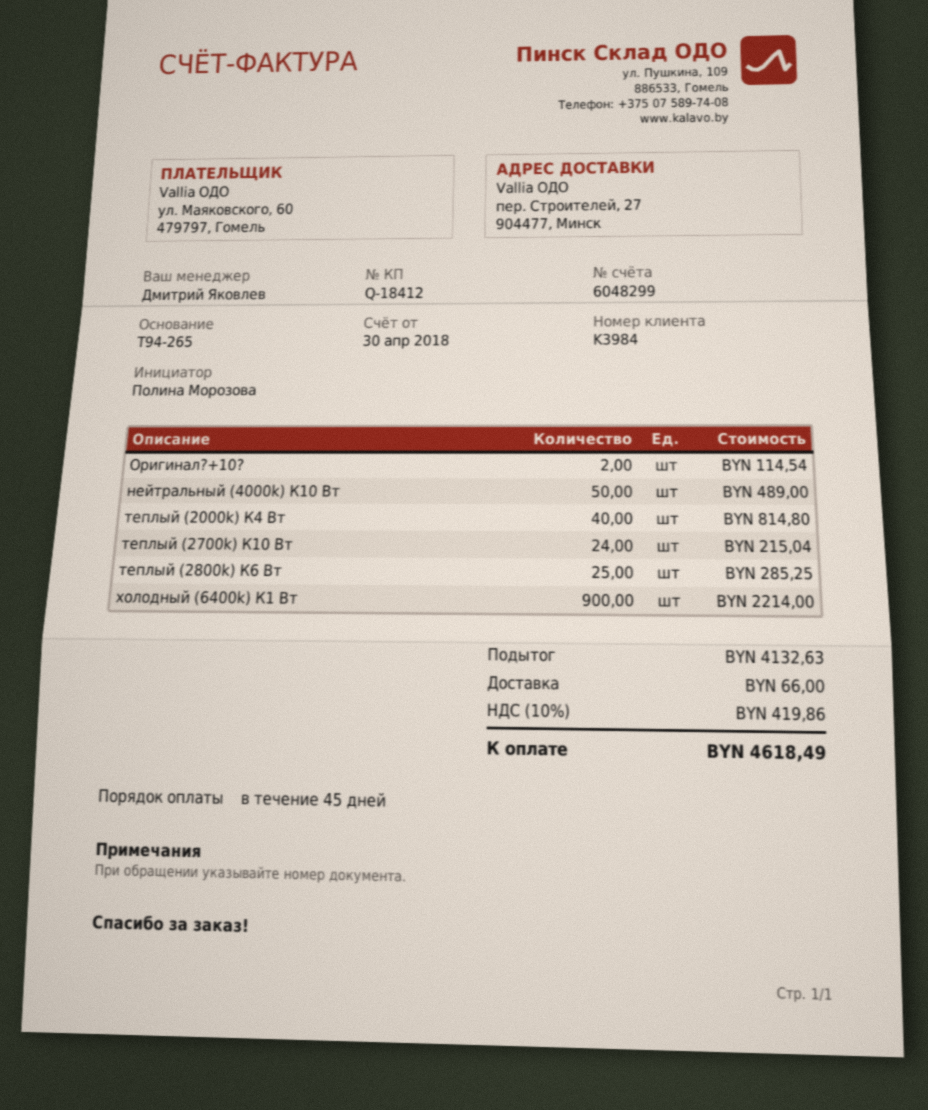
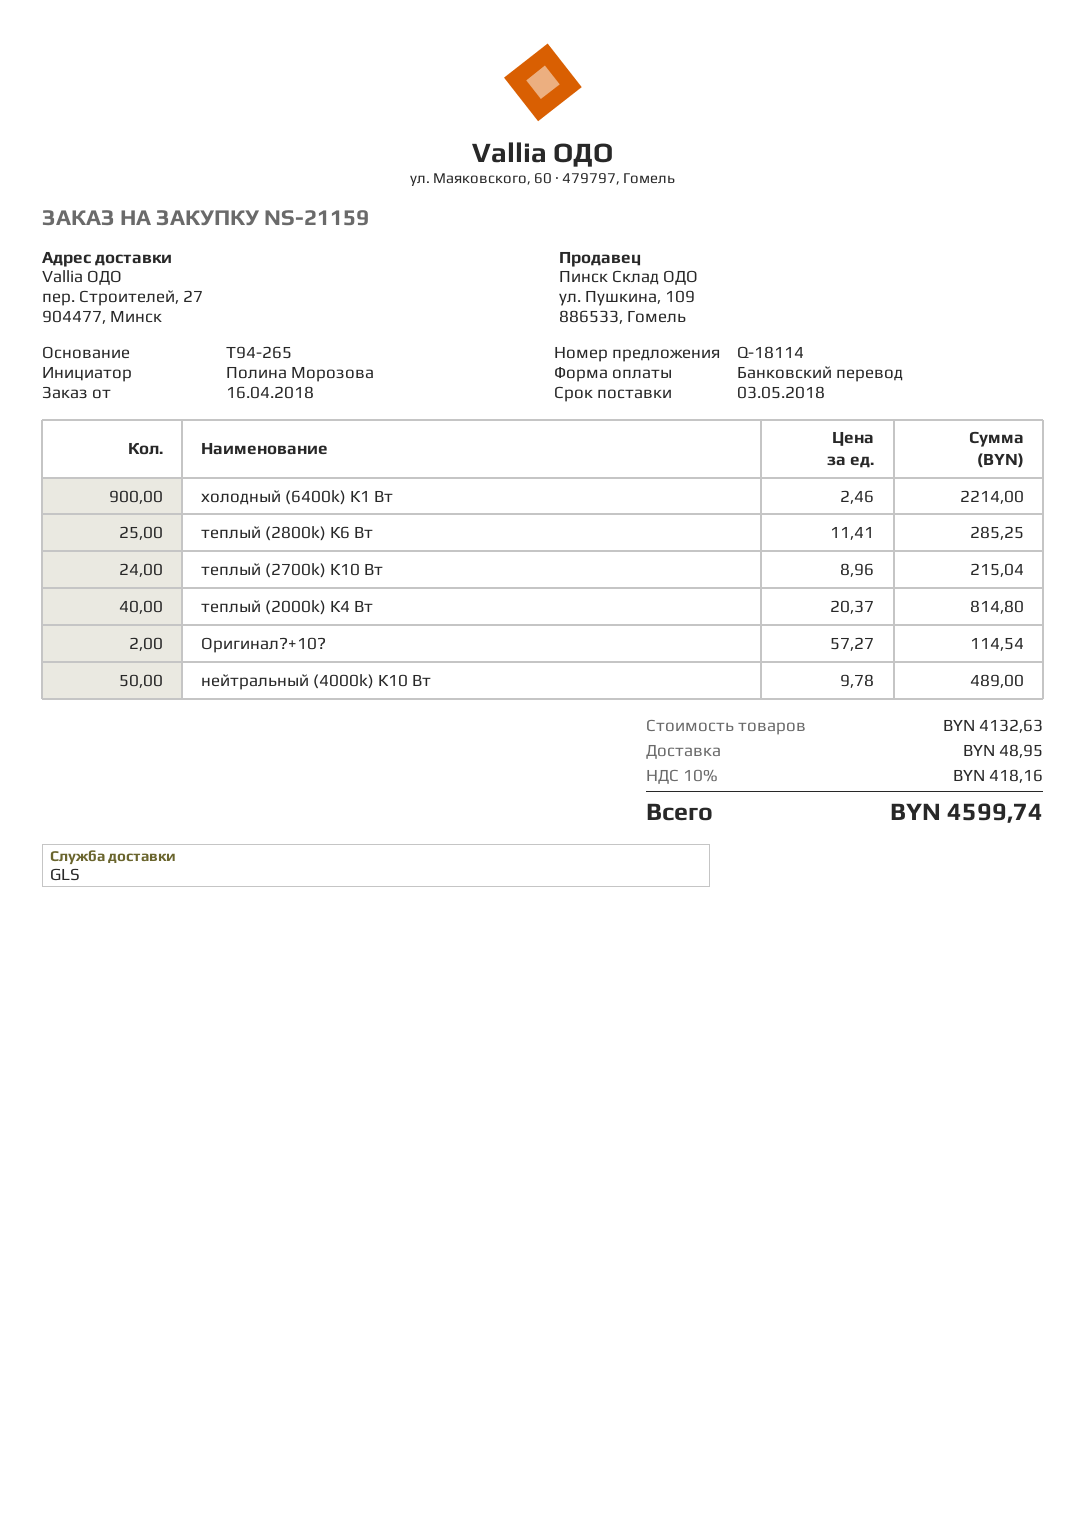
quote number: Q-18412 -> Q-18114
shipping: 66.00 -> 48.95
tax: 10% = 419.86 -> 10% = 418.16
total: 4618.49 -> 4599.74

